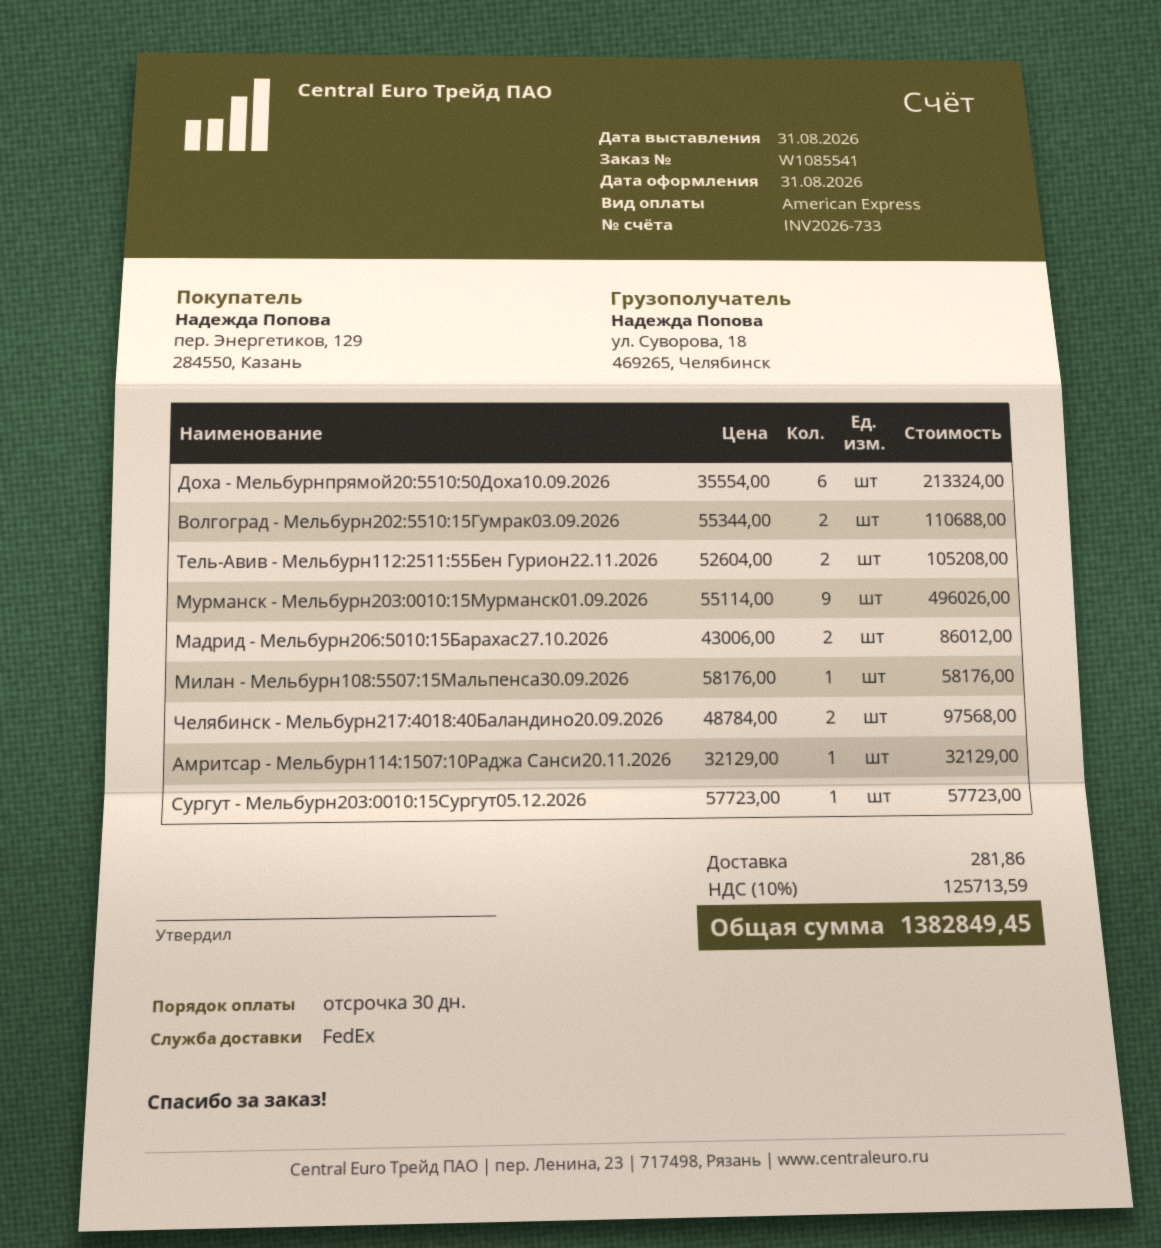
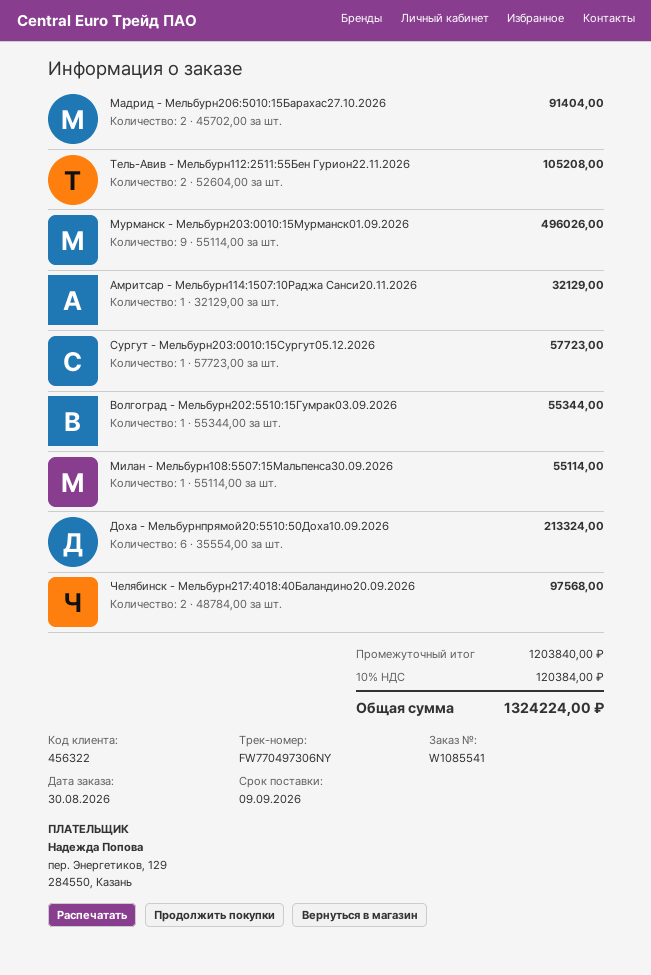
order date: 2026-08-31 -> 2026-08-30
Волгоград - Мельбурн202:5510:15Гумрак03.09.2026: 2 x 55344.00 = 110688.00 -> 1 x 55344.00 = 55344.00
Мадрид - Мельбурн206:5010:15Барахас27.10.2026: 2 x 43006.00 = 86012.00 -> 2 x 45702.00 = 91404.00
Милан - Мельбурн108:5507:15Мальпенса30.09.2026: 1 x 58176.00 = 58176.00 -> 1 x 55114.00 = 55114.00
shipping: 281.86 -> none
tax: 10% = 125713.59 -> 10% = 120384.00
total: 1382849.45 -> 1324224.00

